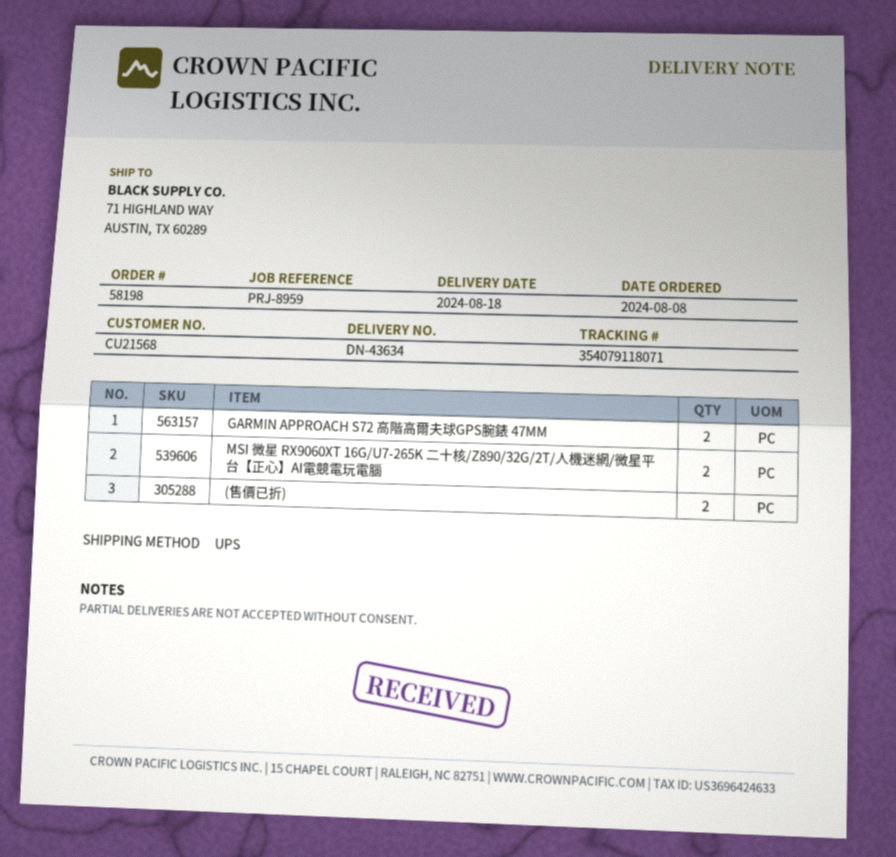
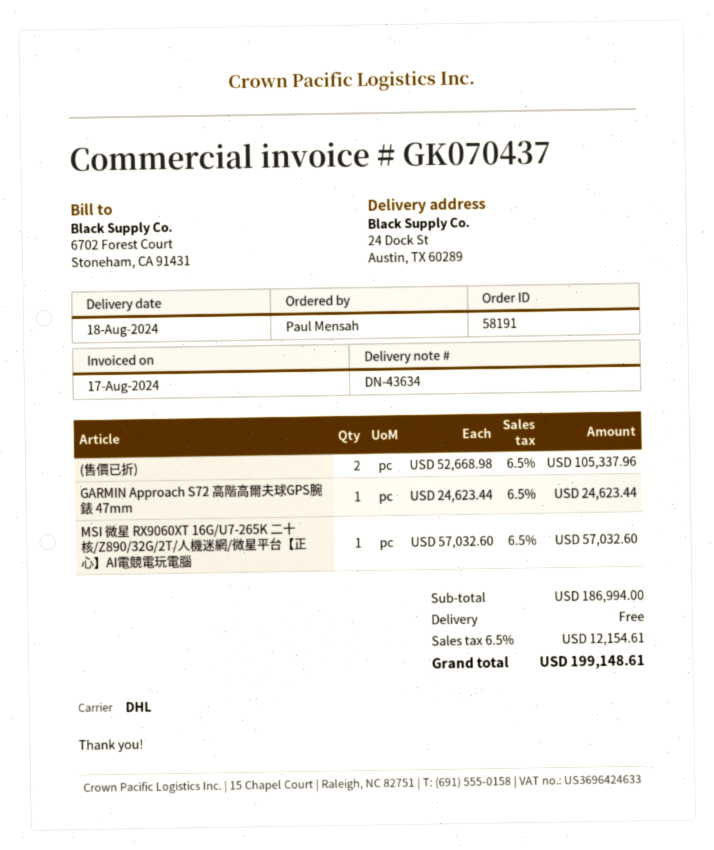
order number: 58198 -> 58191
shipping method: UPS -> DHL
ship to: 71 HIGHLAND WAY, AUSTIN, TX 60289 -> 24 Dock St, Austin, TX 60289
GARMIN APPROACH S72 高階高爾夫球GPS腕錶 47MM: 2 -> 1
MSI 微星 RX9060XT 16G/U7-265K 二十核/Z890/32G/2T/人機迷網/微星平台【正心】AI電競電玩電腦: 2 -> 1

